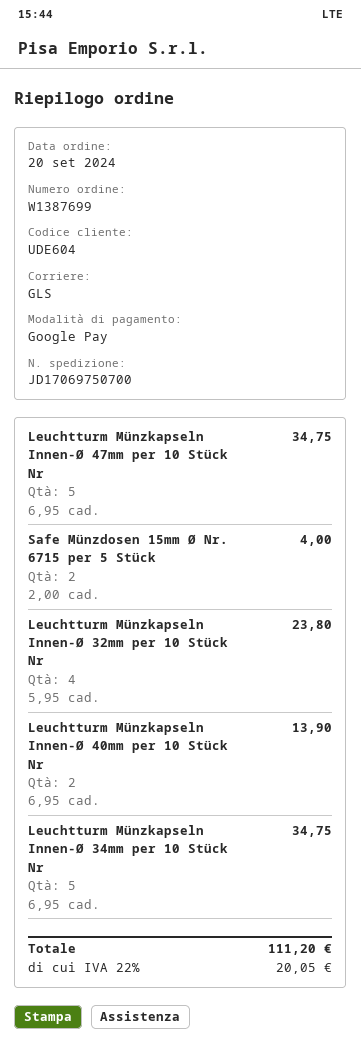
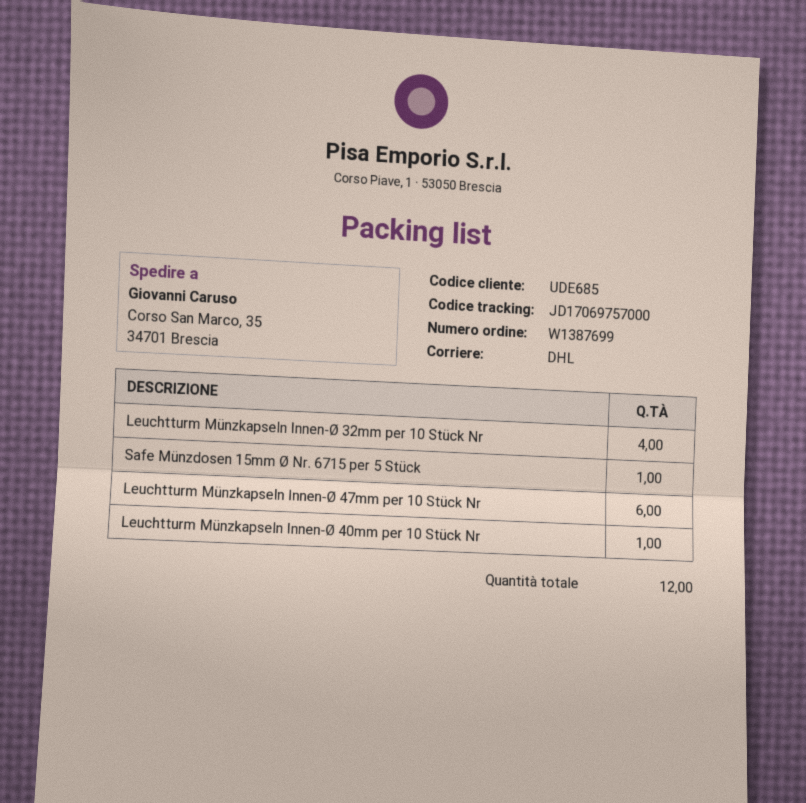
customer number: UDE604 -> UDE685
shipping method: GLS -> DHL
tracking number: JD17069750700 -> JD17069757000
Leuchtturm Münzkapseln Innen-Ø 47mm per 10 Stück Nr: 5 -> 6
Safe Münzdosen 15mm Ø Nr. 6715 per 5 Stück: 2 -> 1
Leuchtturm Münzkapseln Innen-Ø 40mm per 10 Stück Nr: 2 -> 1
Leuchtturm Münzkapseln Innen-Ø 34mm per 10 Stück Nr: 5 -> none

